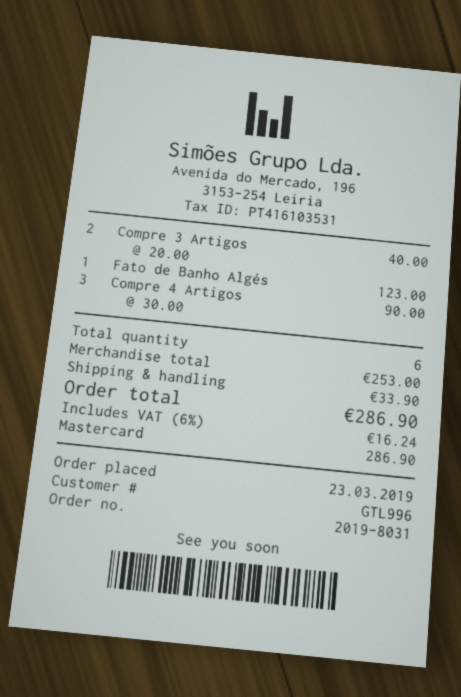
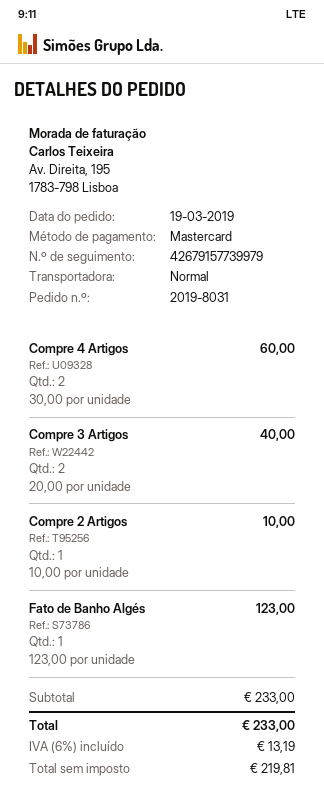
order date: 2019-03-23 -> 2019-03-19
Compre 4 Artigos: 3 x 30.00 = 90.00 -> 2 x 30.00 = 60.00
Compre 2 Artigos: none -> 1 x 10.00 = 10.00
subtotal: 253.00 -> 233.00
shipping: 33.90 -> none
tax: 6% = 16.24 -> 6% = 13.19
total: 286.90 -> 233.00

